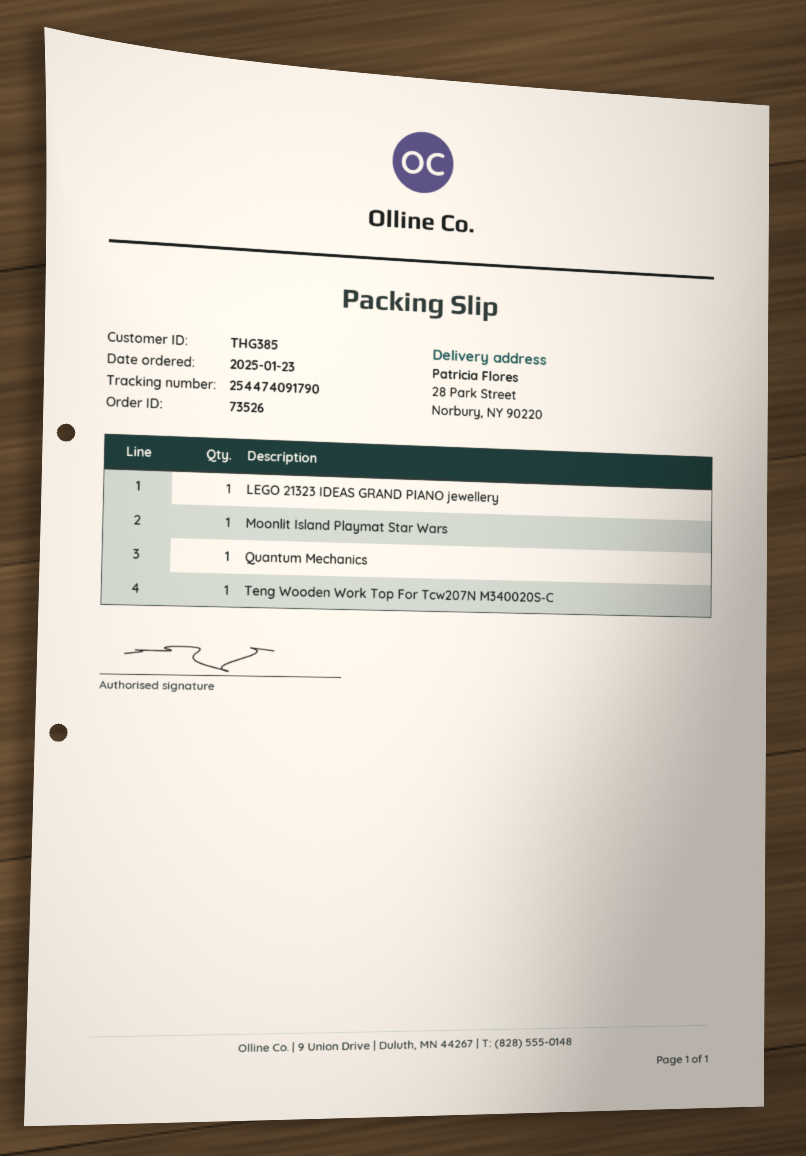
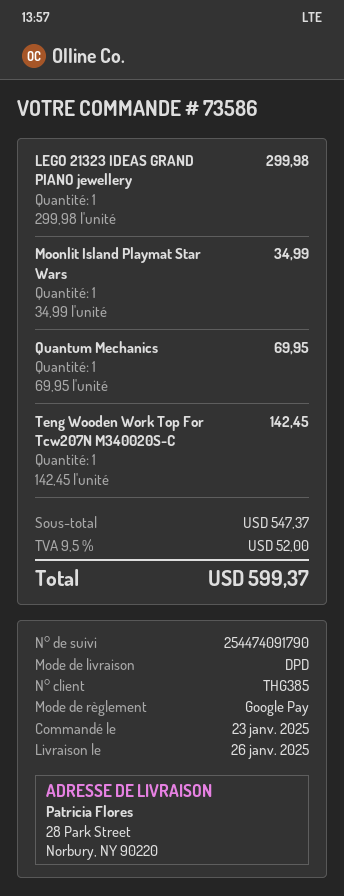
order number: 73526 -> 73586

